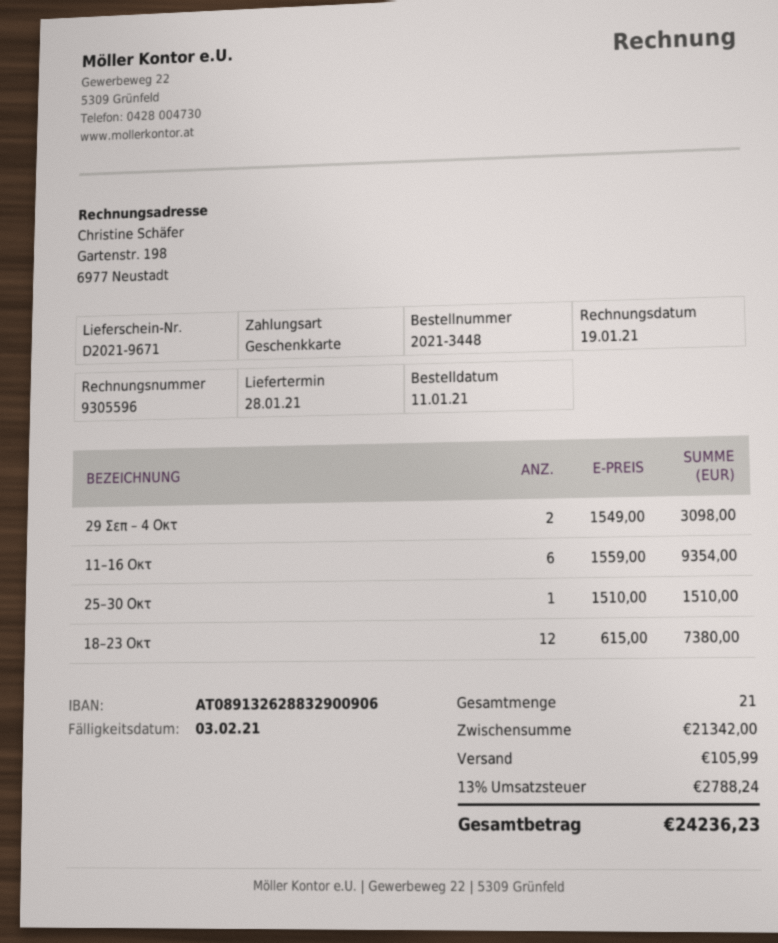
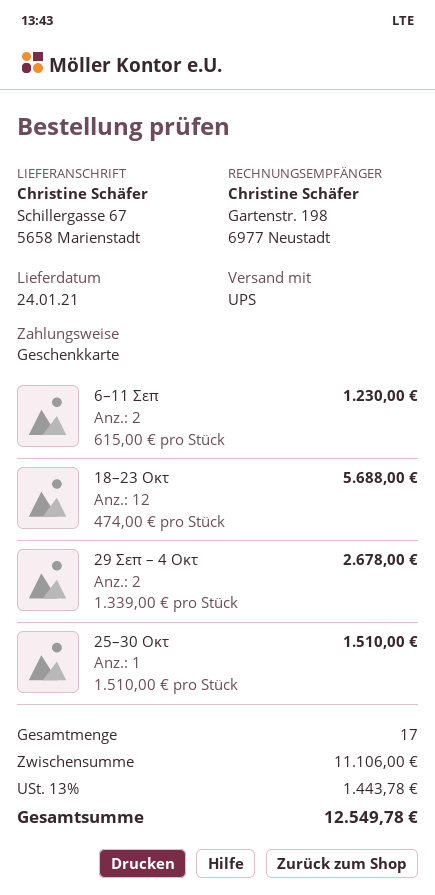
delivery date: 2021-01-28 -> 2021-01-24
29 Σεπ – 4 Οκτ: 2 x 1549.00 = 3098.00 -> 2 x 1339.00 = 2678.00
11–16 Οκτ: 6 x 1559.00 = 9354.00 -> none
18–23 Οκτ: 12 x 615.00 = 7380.00 -> 12 x 474.00 = 5688.00
6–11 Σεπ: none -> 2 x 615.00 = 1230.00
total quantity: 21 -> 17
subtotal: 21342.00 -> 11106.00
shipping: 105.99 -> none
tax: 13% = 2788.24 -> 13% = 1443.78
total: 24236.23 -> 12549.78

